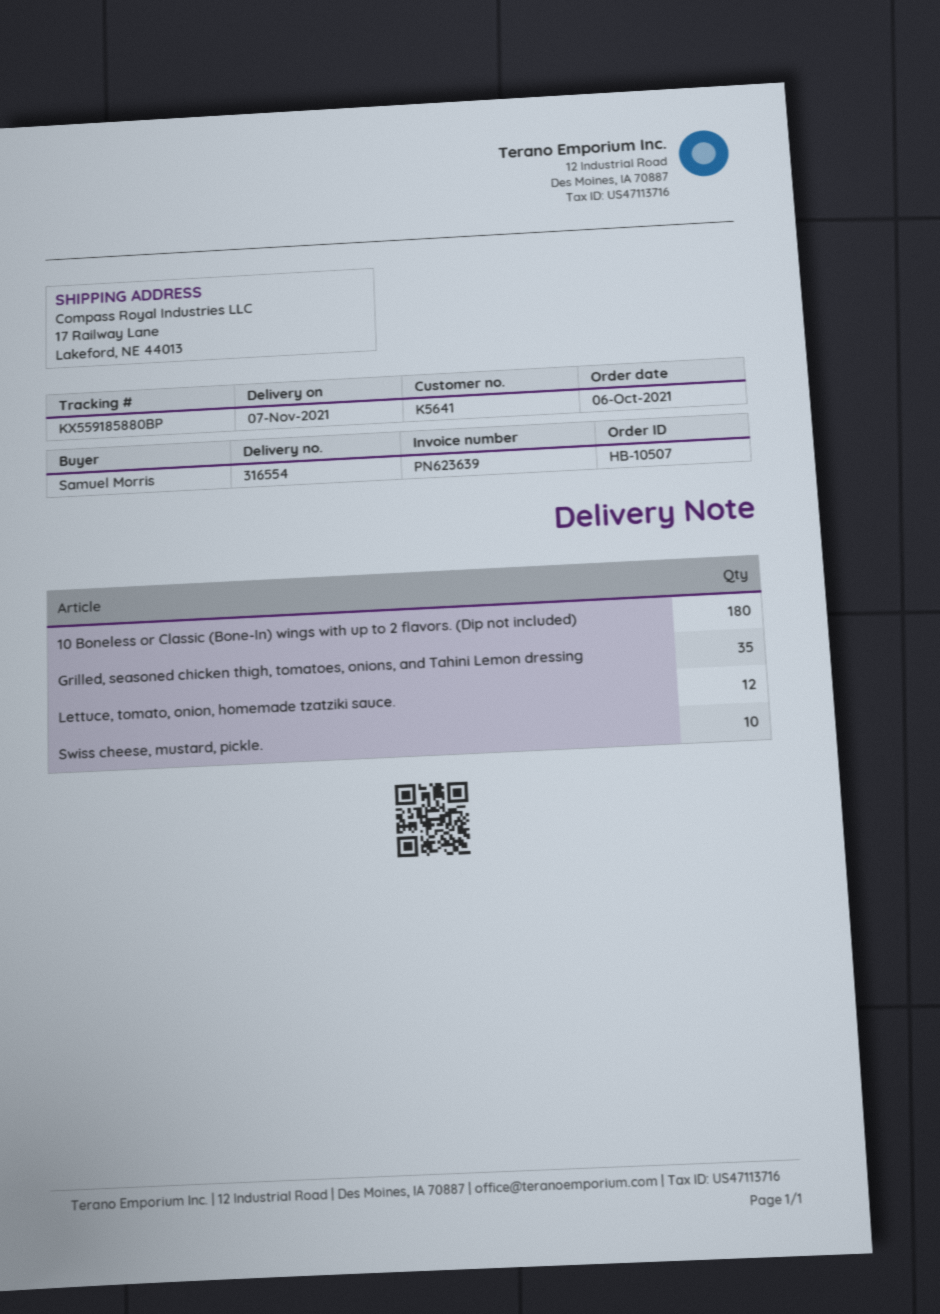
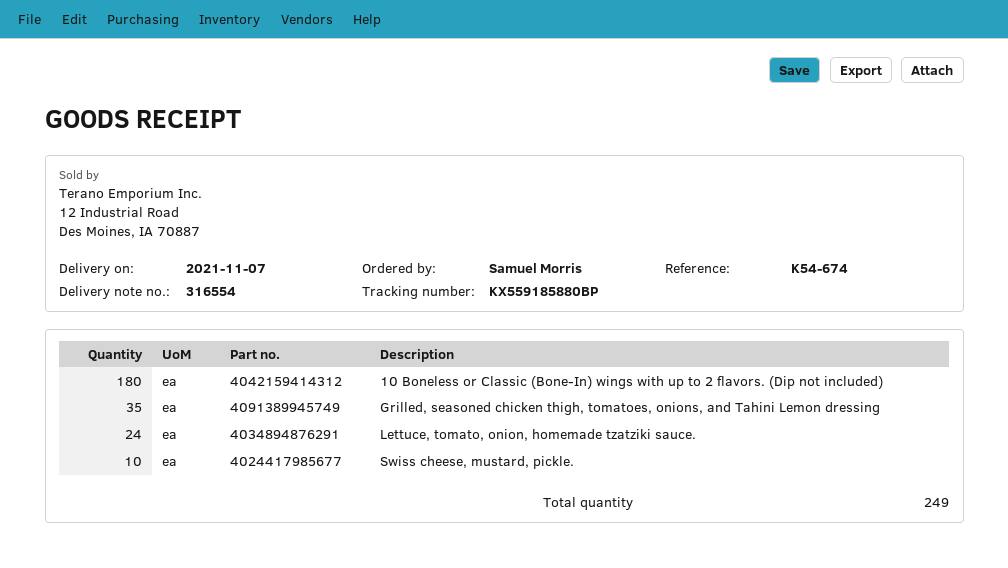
Lettuce, tomato, onion, homemade tzatziki sauce.: 12 -> 24

